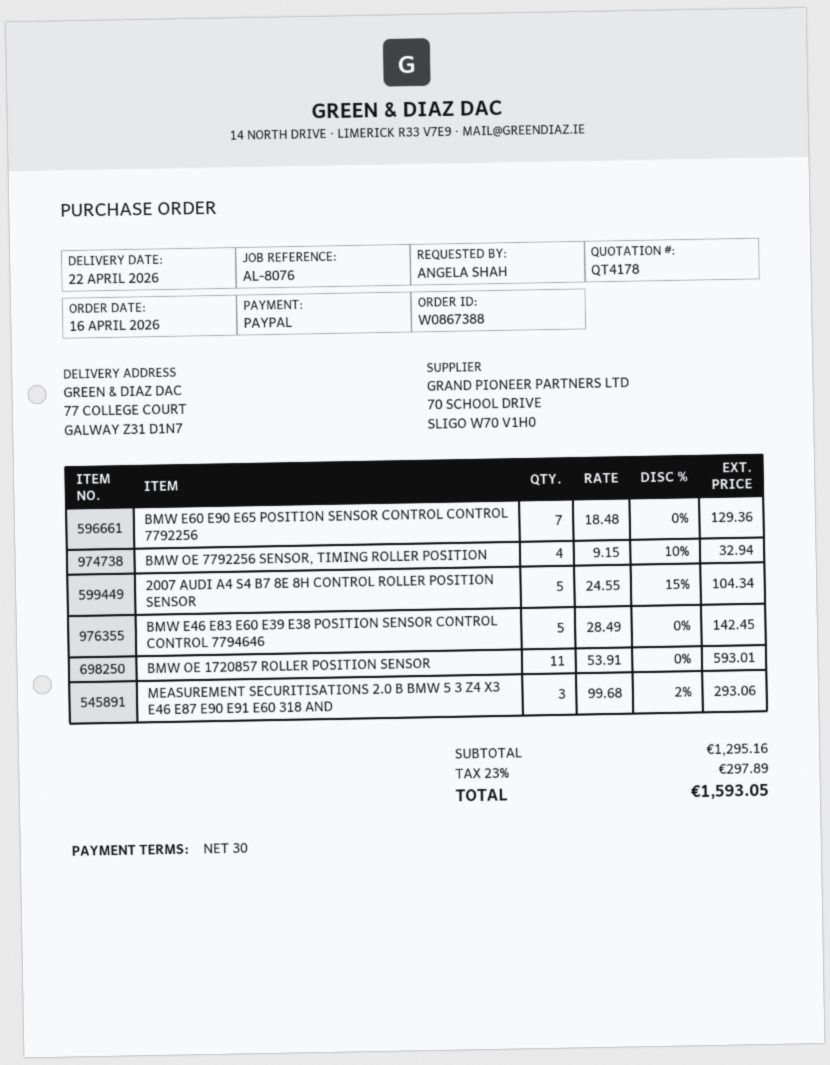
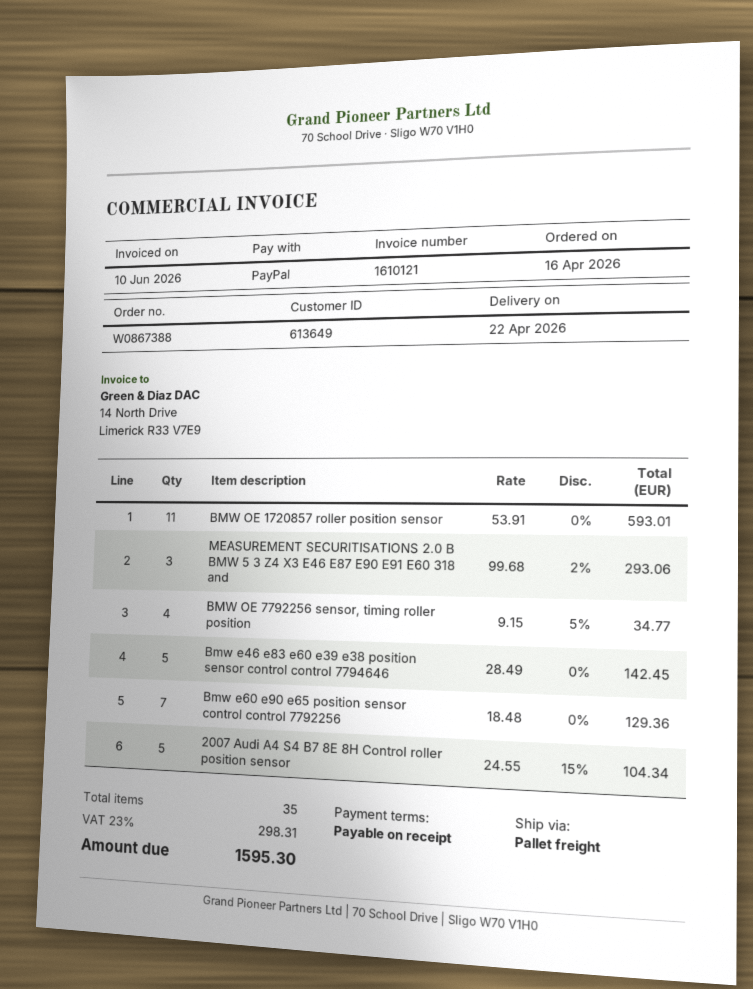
payment terms: 30 days -> on receipt
BMW OE 7792256 SENSOR, TIMING ROLLER POSITION: 4 x 9.15 - 10% = 32.94 -> 4 x 9.15 - 5% = 34.77
tax: 23% = 297.89 -> 23% = 298.31
total: 1593.05 -> 1595.30

